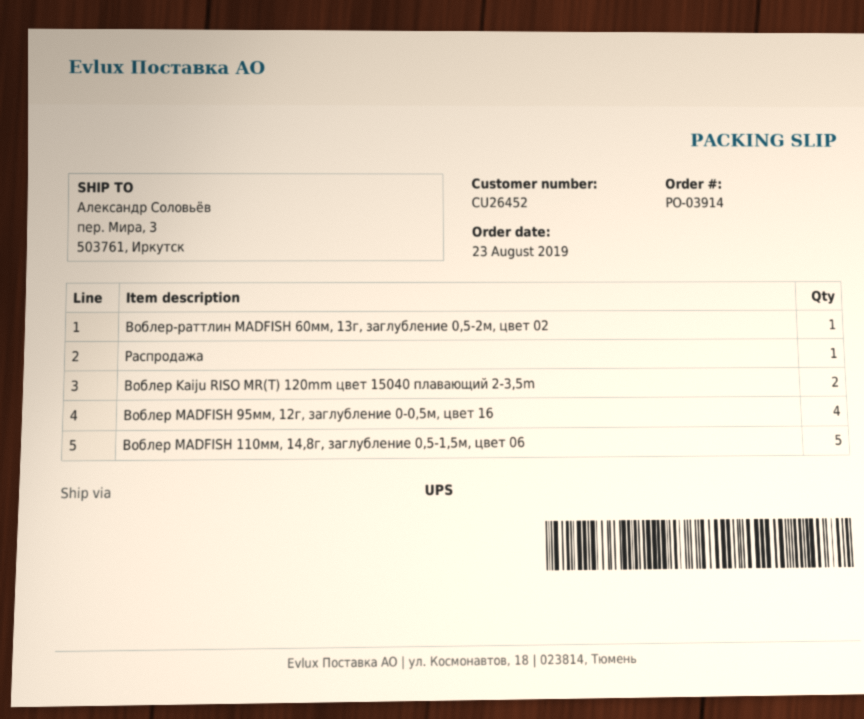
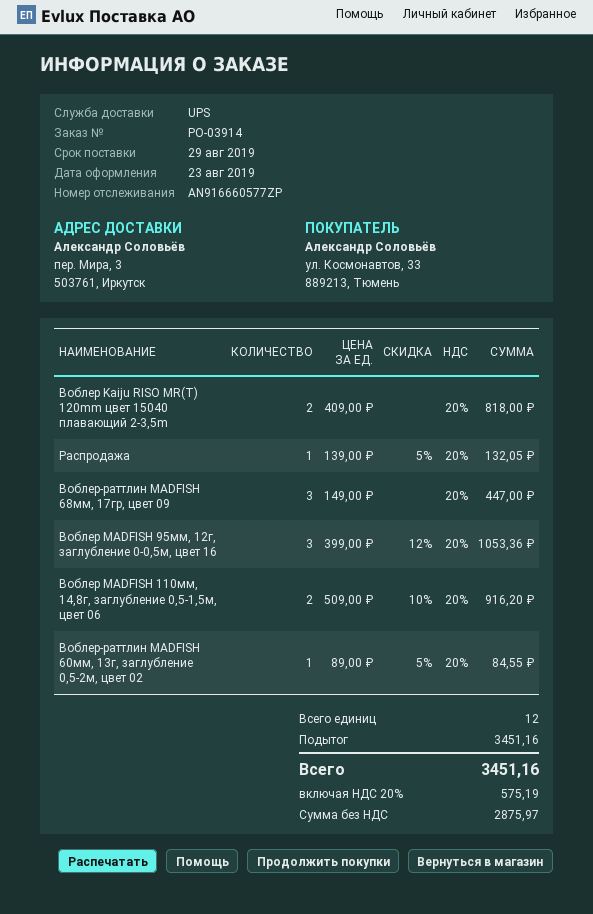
Воблер MADFISH 95мм, 12г, заглубление 0-0,5м, цвет 16: 4 -> 3
Воблер MADFISH 110мм, 14,8г, заглубление 0,5-1,5м, цвет 06: 5 -> 2
Воблер-раттлин MADFISH 68мм, 17гр, цвет 09: none -> 3

